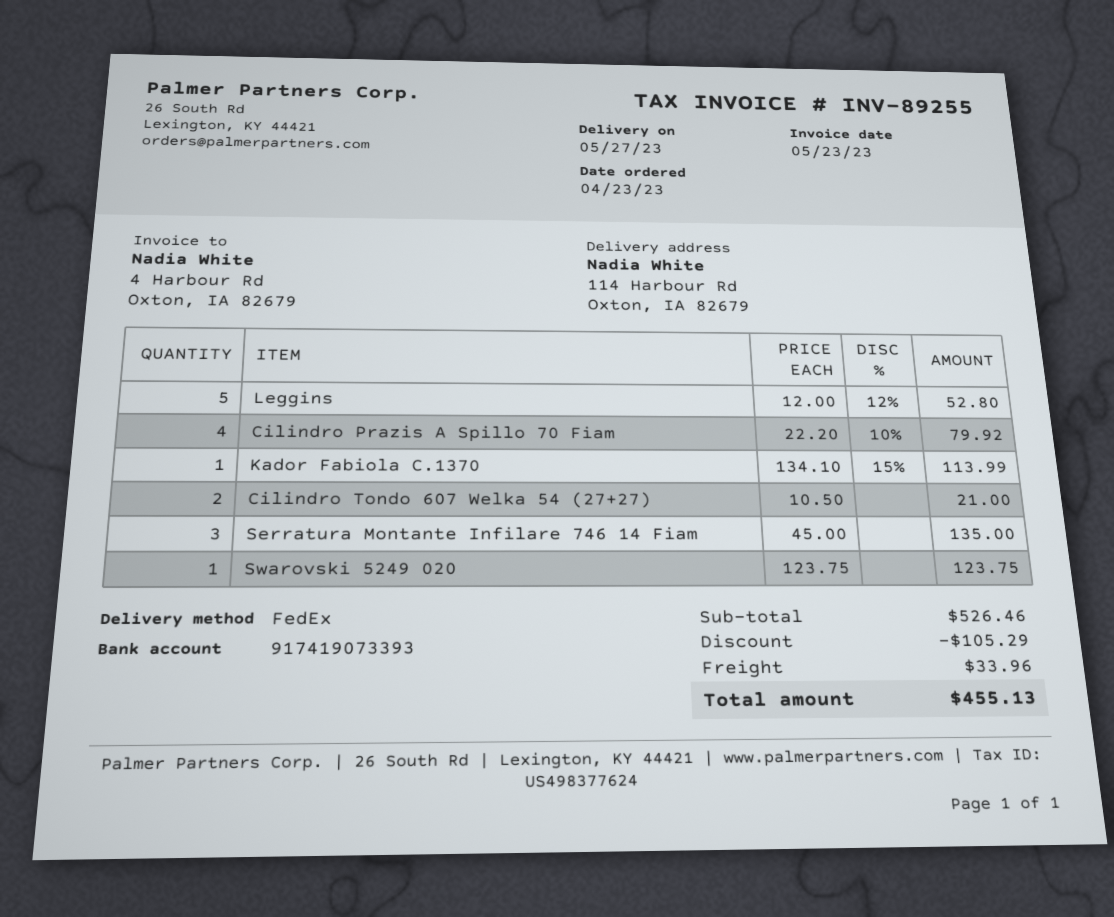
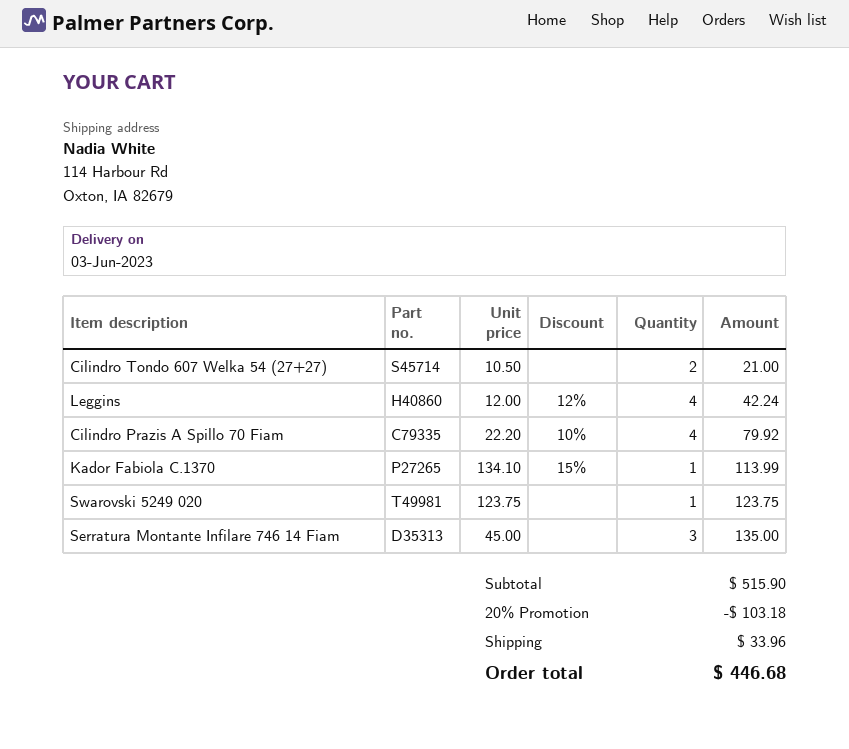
delivery date: 2023-05-27 -> 2023-06-03
Leggins: 5 x 12.00 - 12% = 52.80 -> 4 x 12.00 - 12% = 42.24
subtotal: 526.46 -> 515.90
discount: 105.29 -> 103.18
total: 455.13 -> 446.68

